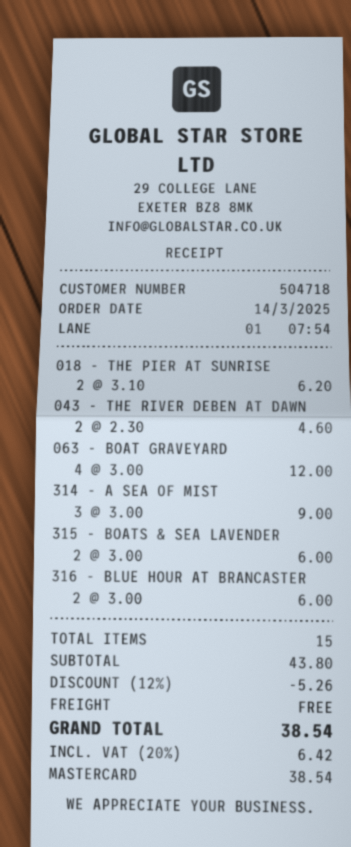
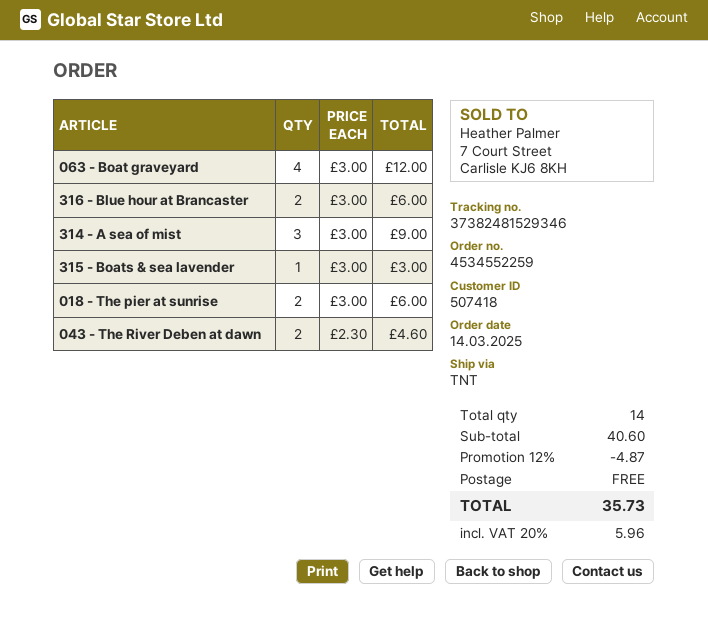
customer number: 504718 -> 507418
018 - THE PIER AT SUNRISE: 2 x 3.10 = 6.20 -> 2 x 3.00 = 6.00
315 - BOATS & SEA LAVENDER: 2 x 3.00 = 6.00 -> 1 x 3.00 = 3.00
total quantity: 15 -> 14
subtotal: 43.80 -> 40.60
discount: 12% = 5.26 -> 12% = 4.87
tax: 20% = 6.42 -> 20% = 5.96
total: 38.54 -> 35.73

